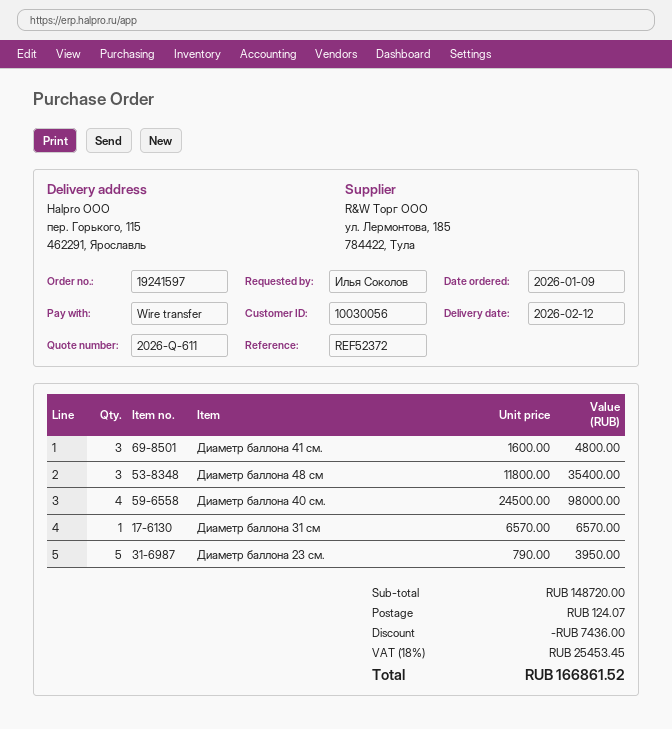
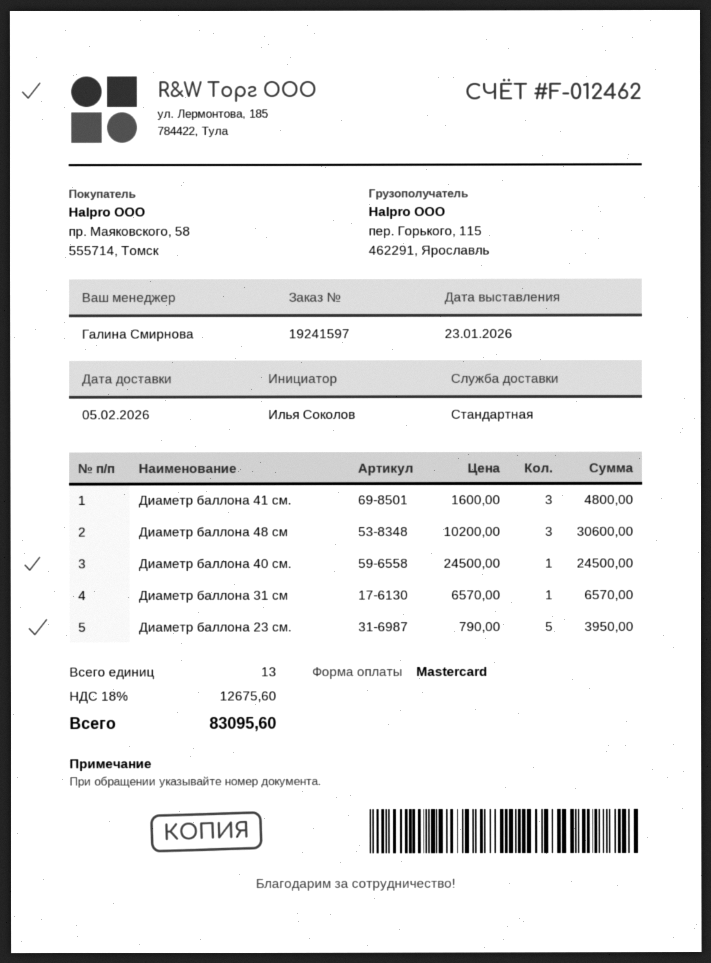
delivery date: 2026-02-12 -> 2026-02-05
payment method: bank transfer -> Mastercard
Диаметр баллона 48 см: 3 x 11800.00 = 35400.00 -> 3 x 10200.00 = 30600.00
Диаметр баллона 40 см.: 4 x 24500.00 = 98000.00 -> 1 x 24500.00 = 24500.00
discount: 7436.00 -> none
shipping: 124.07 -> none
tax: 18% = 25453.45 -> 18% = 12675.60
total: 166861.52 -> 83095.60

